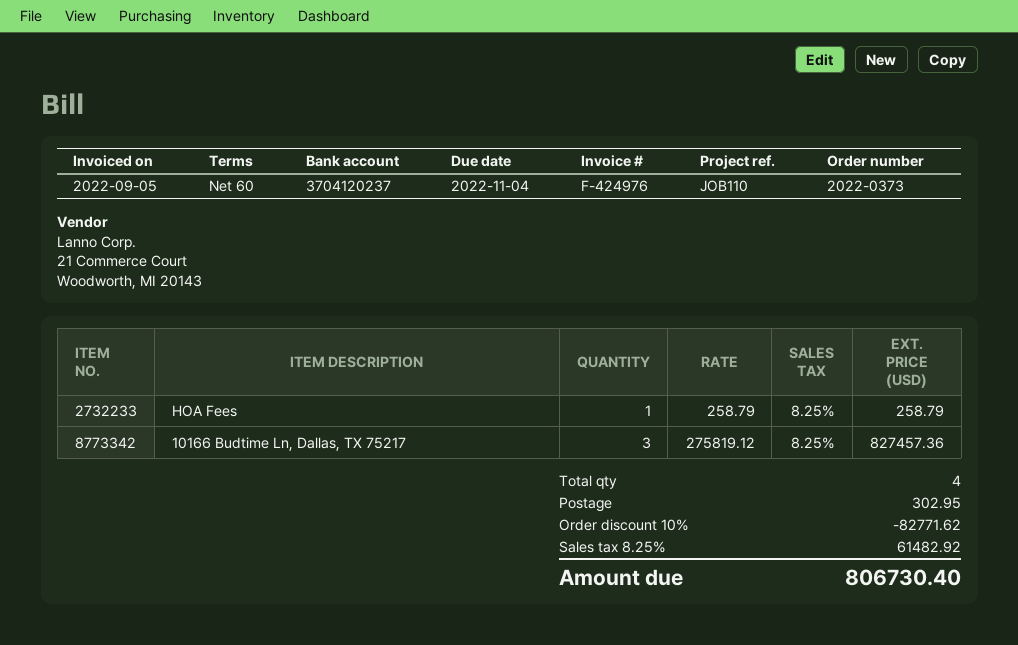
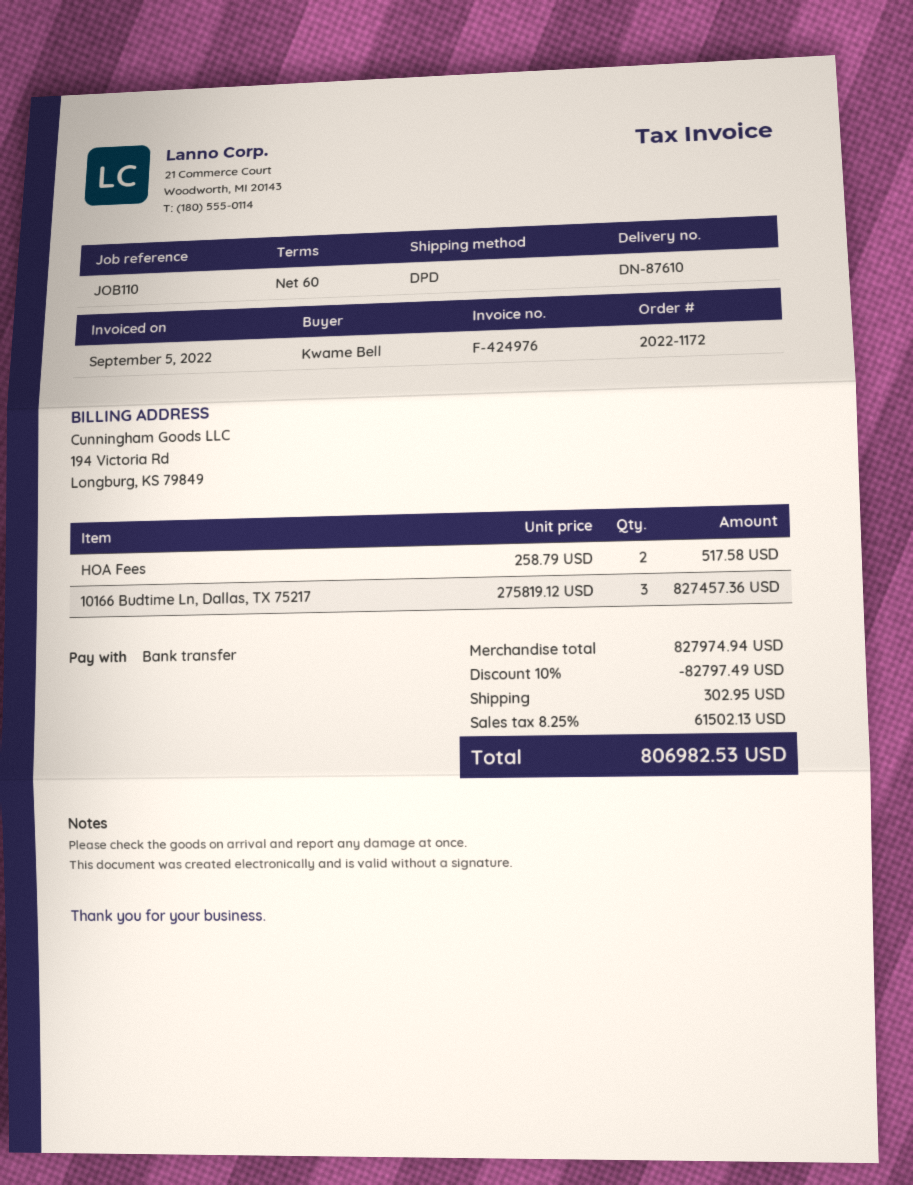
order number: 2022-0373 -> 2022-1172
HOA Fees: 1 x 258.79 = 258.79 -> 2 x 258.79 = 517.58
discount: 10% = 82771.62 -> 10% = 82797.49
tax: 8.25% = 61482.92 -> 8.25% = 61502.13
total: 806730.40 -> 806982.53

